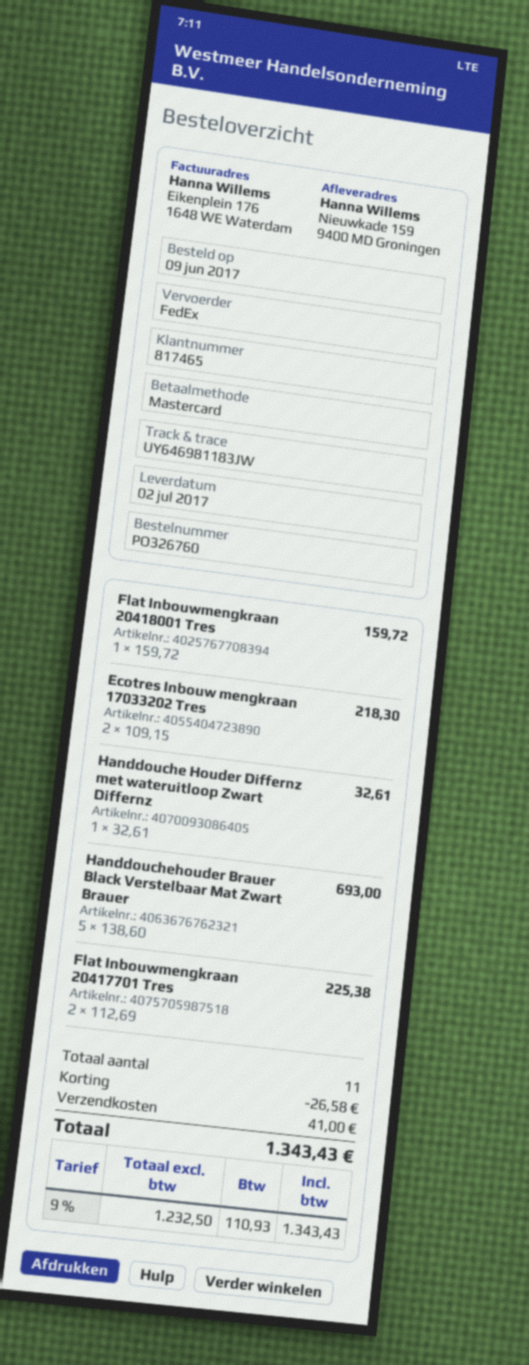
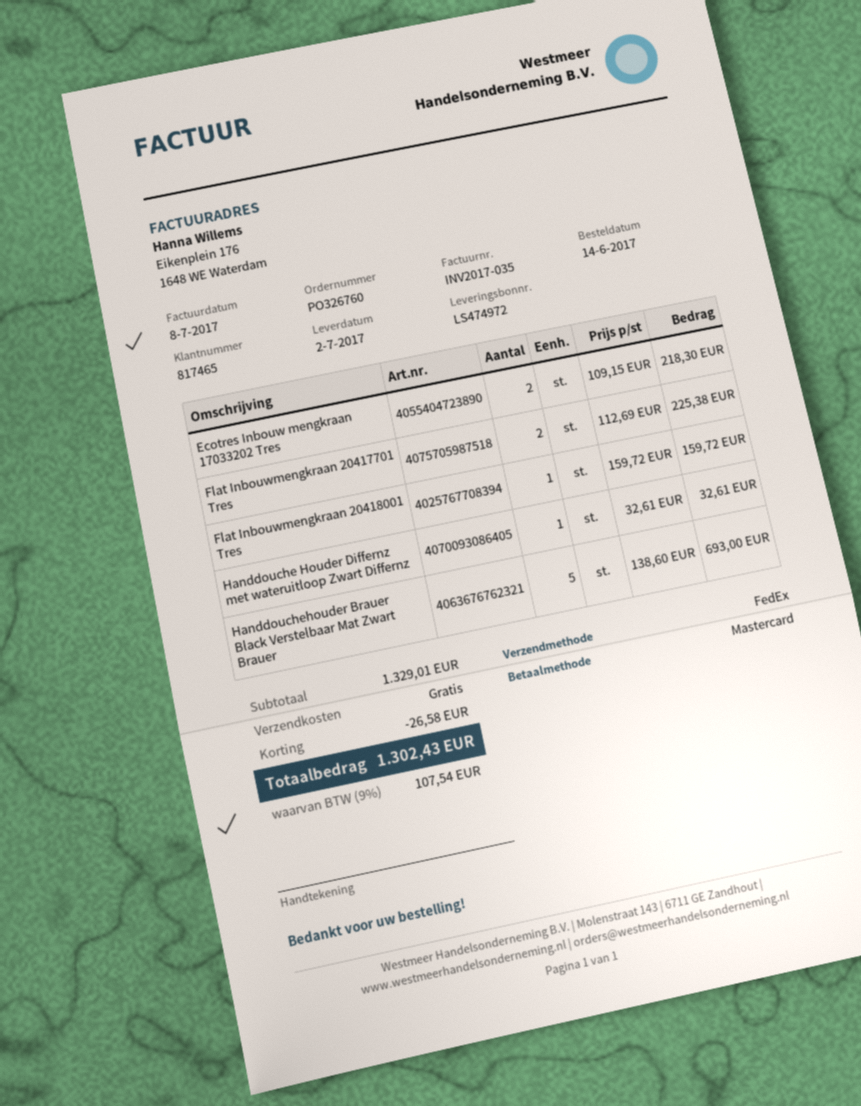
order date: 2017-06-09 -> 2017-06-14
shipping: 41.00 -> 0.00
tax: 9% = 110.93 -> 9% = 107.54
total: 1343.43 -> 1302.43

